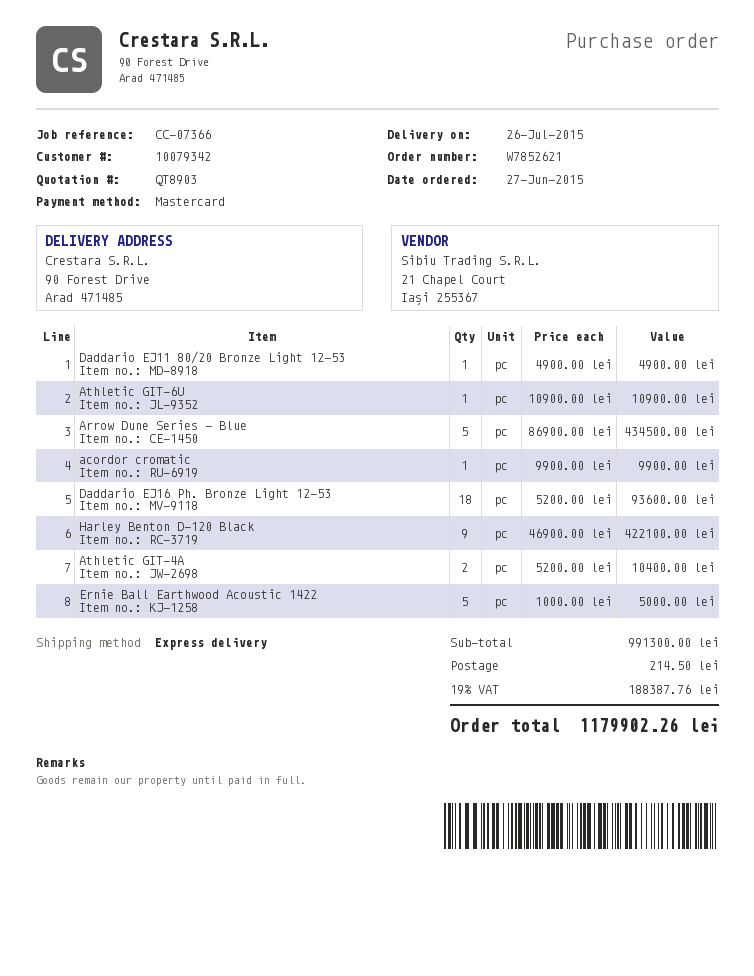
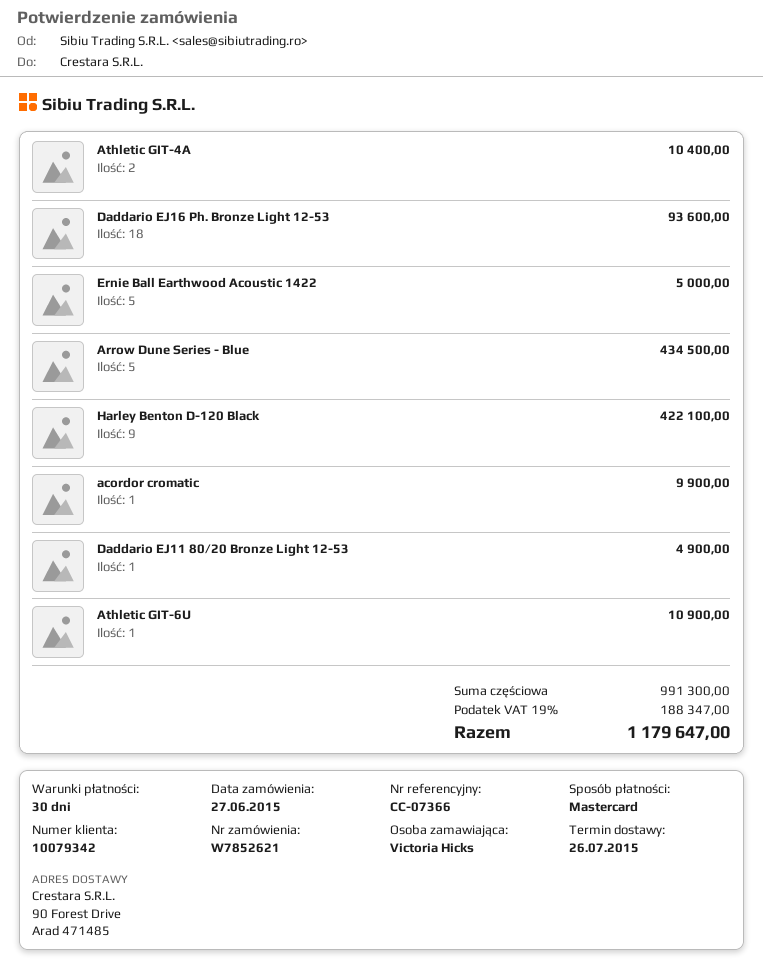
shipping: 214.50 -> none
tax: 19% = 188387.76 -> 19% = 188347.00
total: 1179902.26 -> 1179647.00

